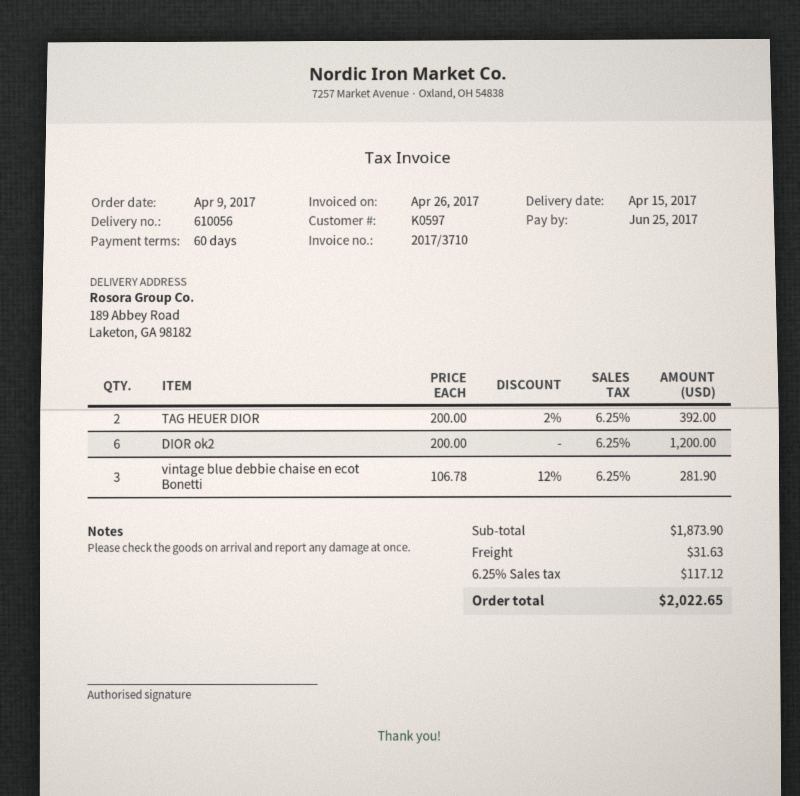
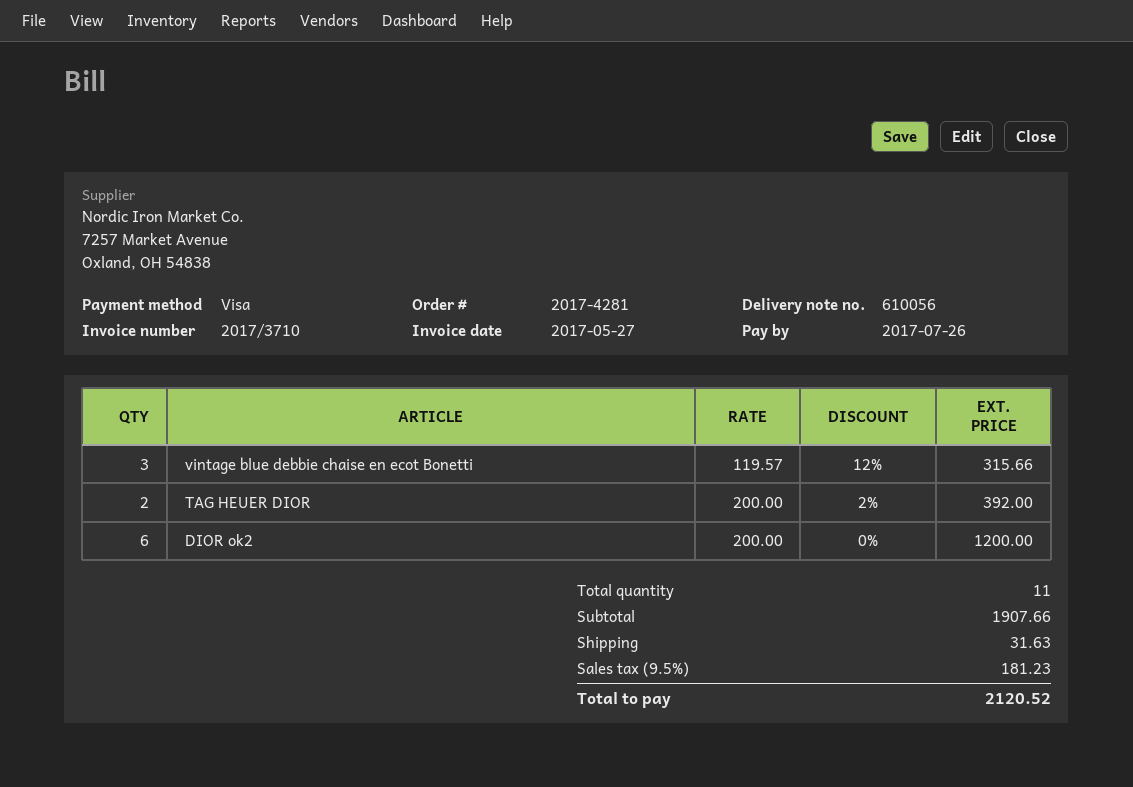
invoice date: 2017-04-26 -> 2017-05-27
due date: 2017-06-25 -> 2017-07-26
vintage blue debbie chaise en ecot Bonetti: 3 x 106.78 - 12% = 281.90 -> 3 x 119.57 - 12% = 315.66
subtotal: 1873.90 -> 1907.66
tax: 6.25% = 117.12 -> 9.5% = 181.23
total: 2022.65 -> 2120.52

